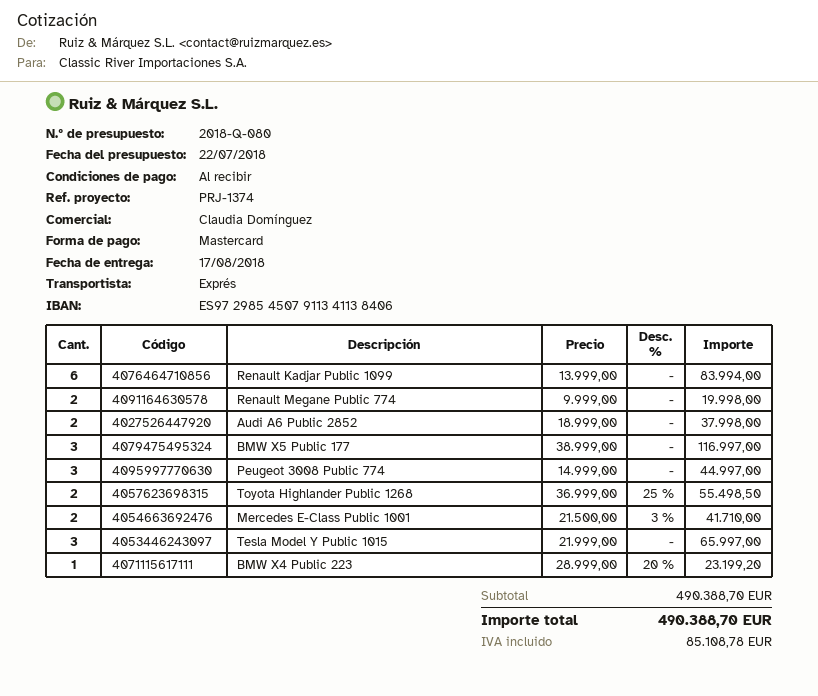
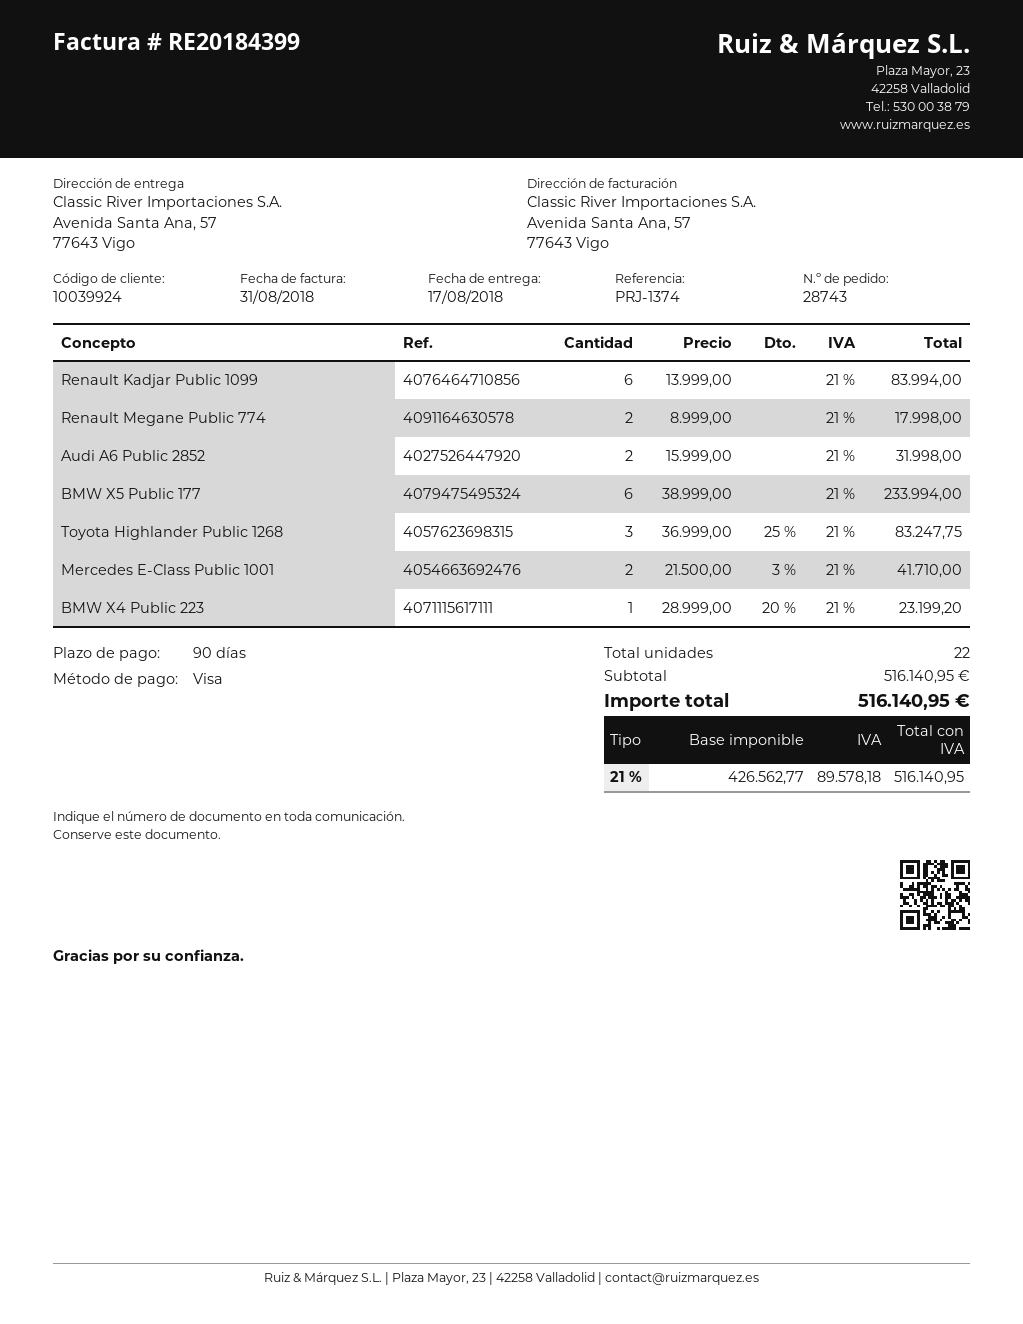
payment terms: on receipt -> 90 days
payment method: Mastercard -> Visa
Renault Megane Public 774: 2 x 9999.00 = 19998.00 -> 2 x 8999.00 = 17998.00
Audi A6 Public 2852: 2 x 18999.00 = 37998.00 -> 2 x 15999.00 = 31998.00
BMW X5 Public 177: 3 x 38999.00 = 116997.00 -> 6 x 38999.00 = 233994.00
Peugeot 3008 Public 774: 3 x 14999.00 = 44997.00 -> none
Toyota Highlander Public 1268: 2 x 36999.00 - 25% = 55498.50 -> 3 x 36999.00 - 25% = 83247.75
Tesla Model Y Public 1015: 3 x 21999.00 = 65997.00 -> none
subtotal: 490388.70 -> 516140.95
tax: 85108.78 -> 89578.18
total: 490388.70 -> 516140.95

